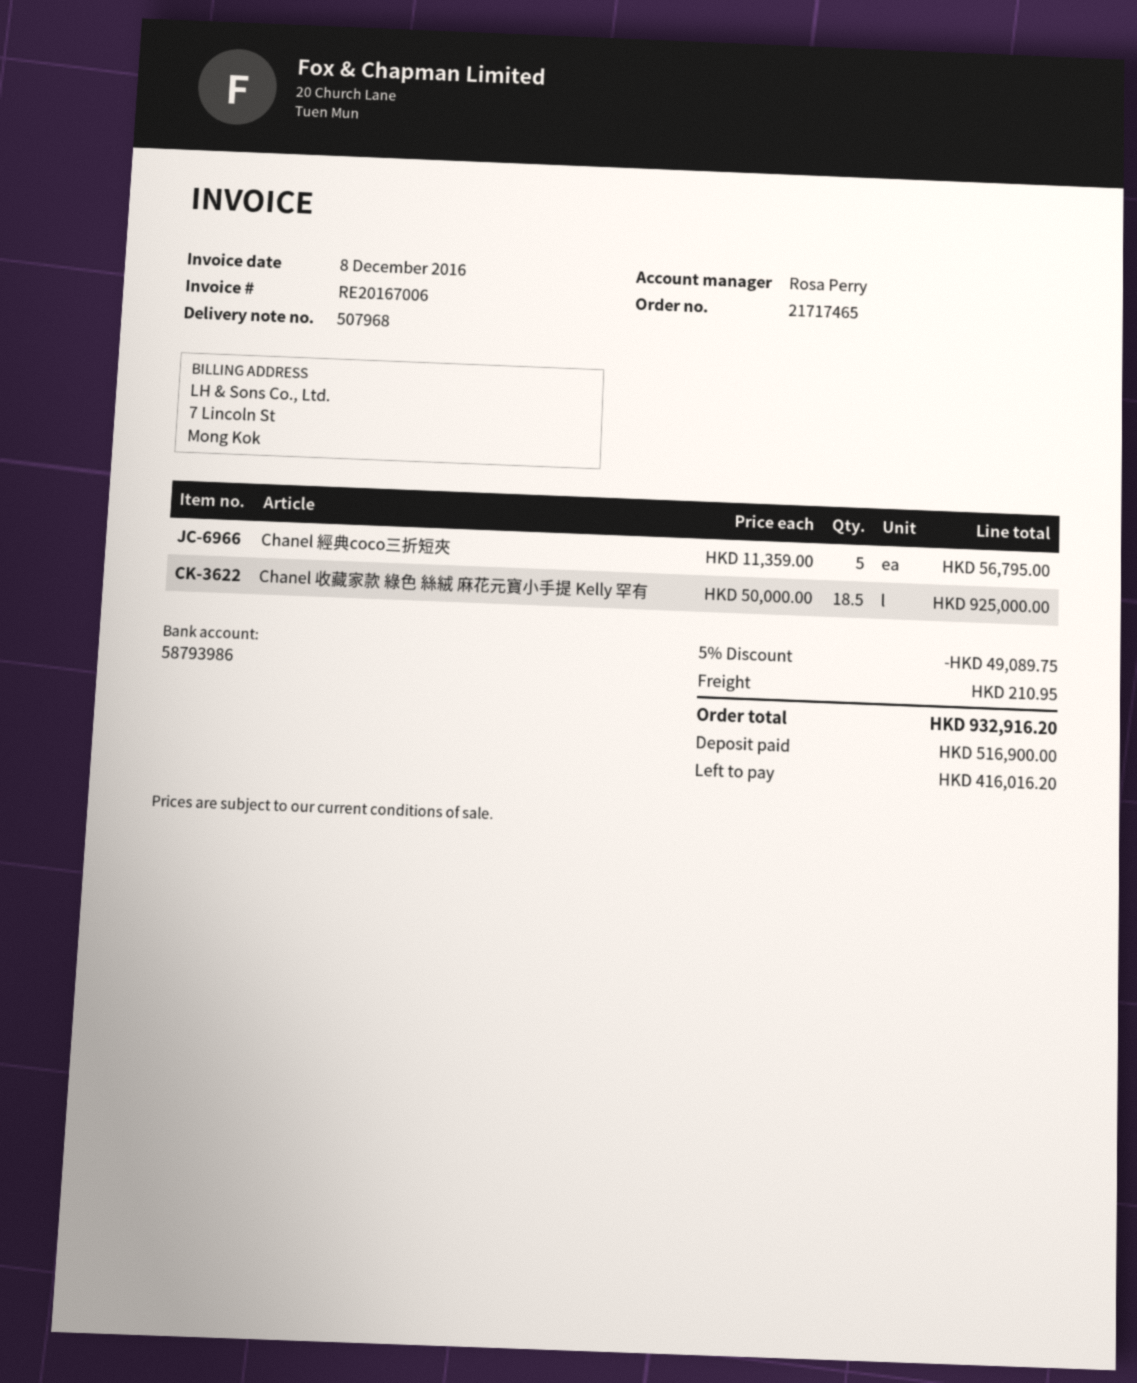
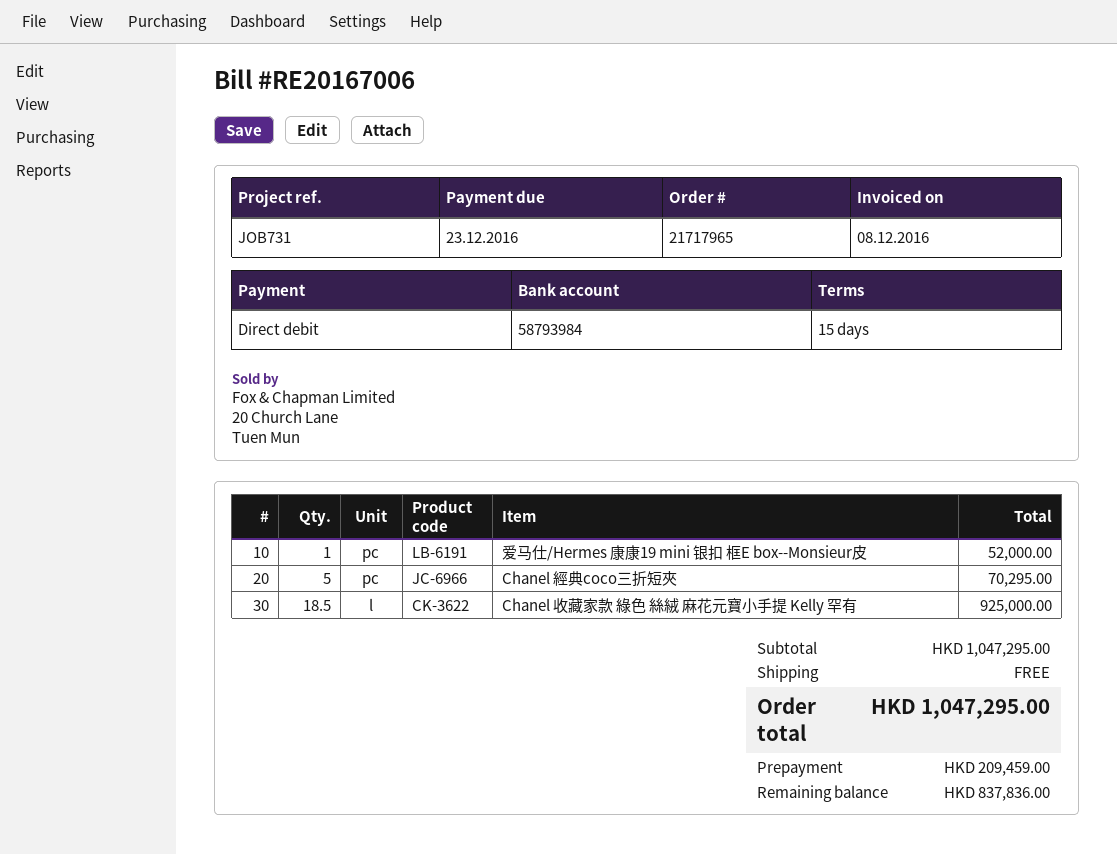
order number: 21717465 -> 21717965
bank account: 58793986 -> 58793984
Chanel 經典coco三折短夾: 5 for 56795.00 -> 5 for 70295.00
爱马仕/Hermes 康康19 mini 银扣 框E box--Monsieur皮: none -> 1 for 52000.00
discount: 5% = 49089.75 -> none
shipping: 210.95 -> 0.00
total: 932916.20 -> 1047295.00
deposit: 516900.00 -> 209459.00
balance: 416016.20 -> 837836.00

